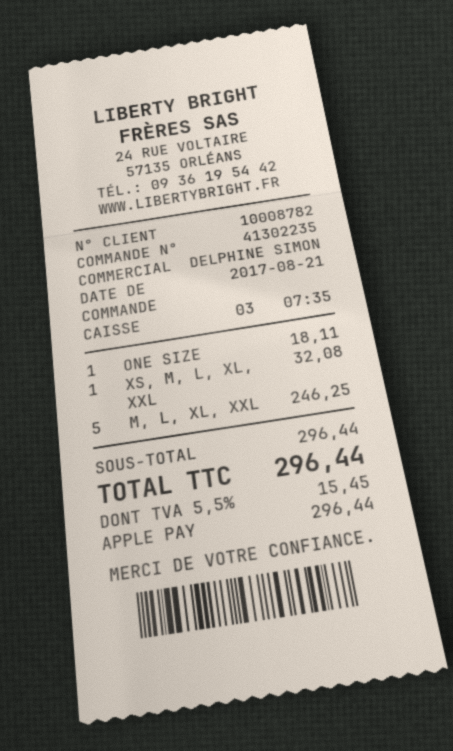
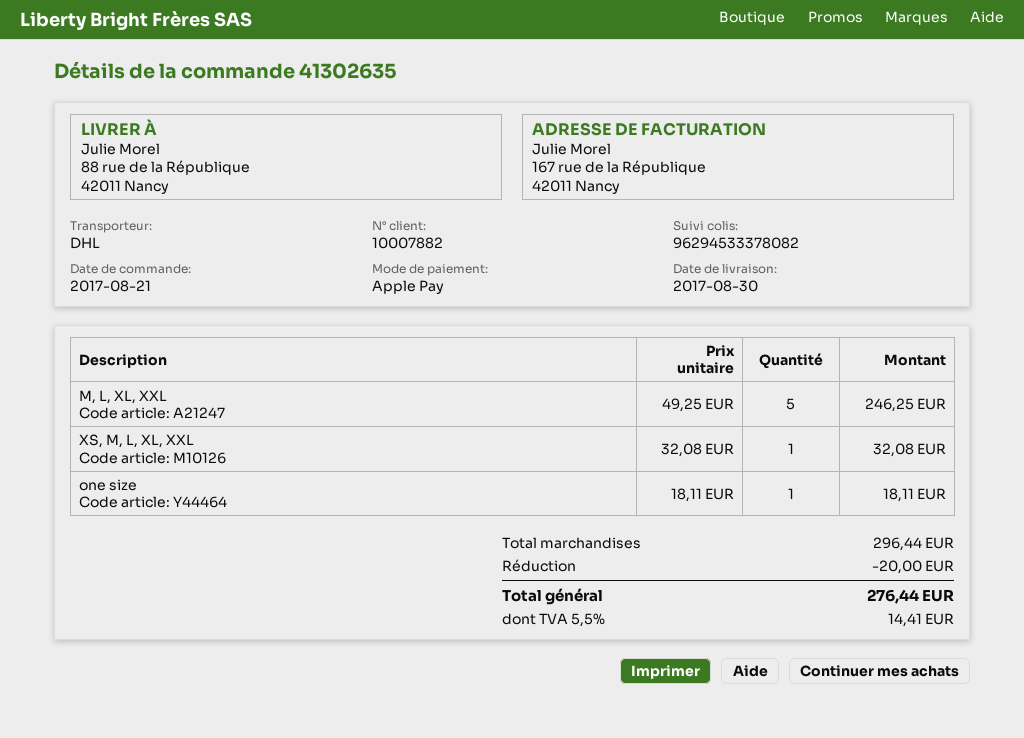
order number: 41302235 -> 41302635
customer number: 10008782 -> 10007882
discount: none -> 20.00
tax: 5.5% = 15.45 -> 5.5% = 14.41
total: 296.44 -> 276.44

